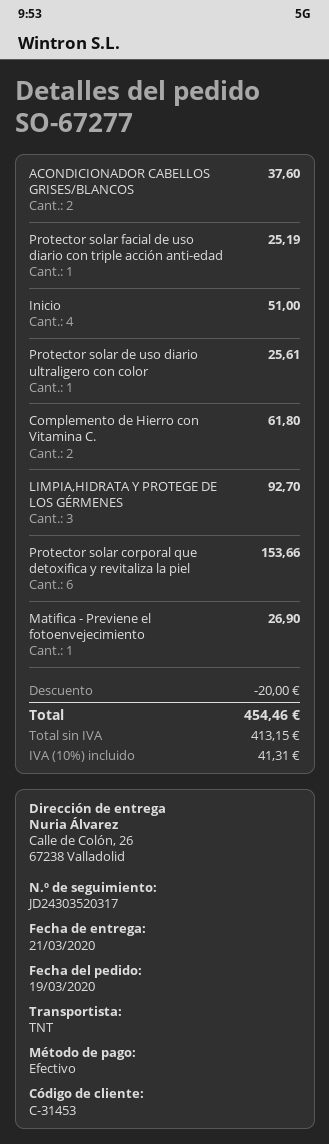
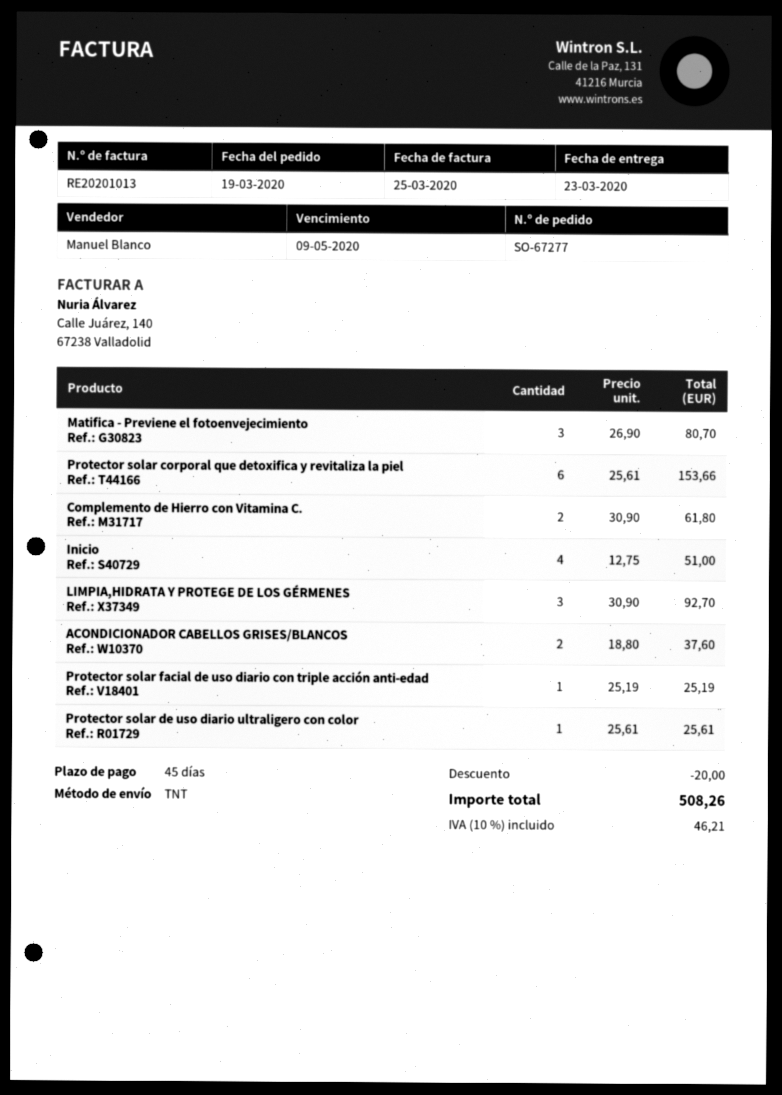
delivery date: 2020-03-21 -> 2020-03-23
Matifica - Previene el fotoenvejecimiento: 1 for 26.90 -> 3 for 80.70
tax: 10% = 41.31 -> 10% = 46.21
total: 454.46 -> 508.26

